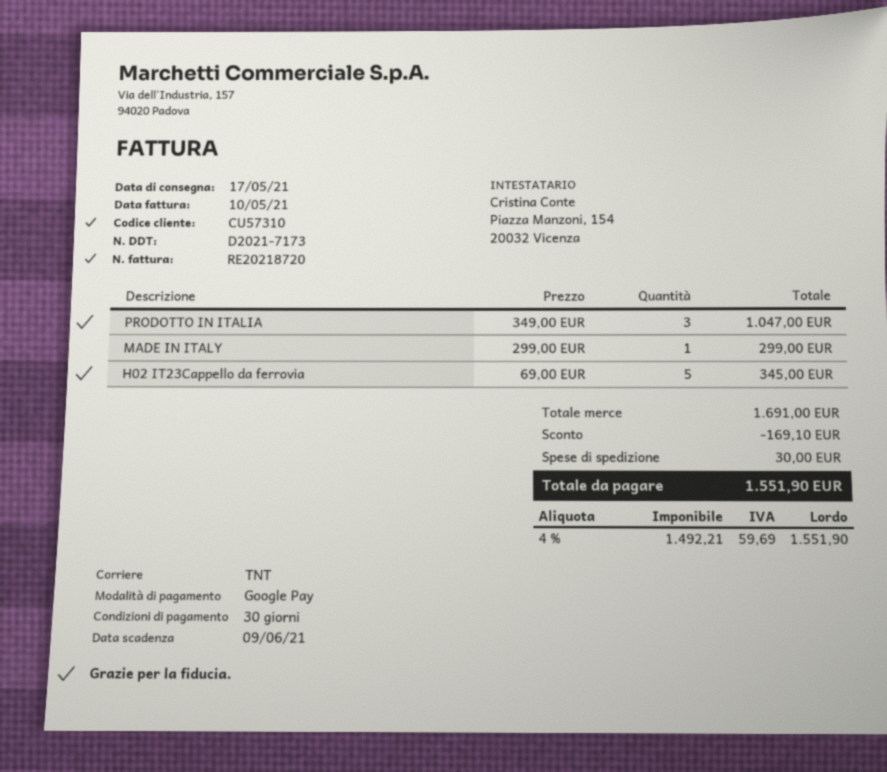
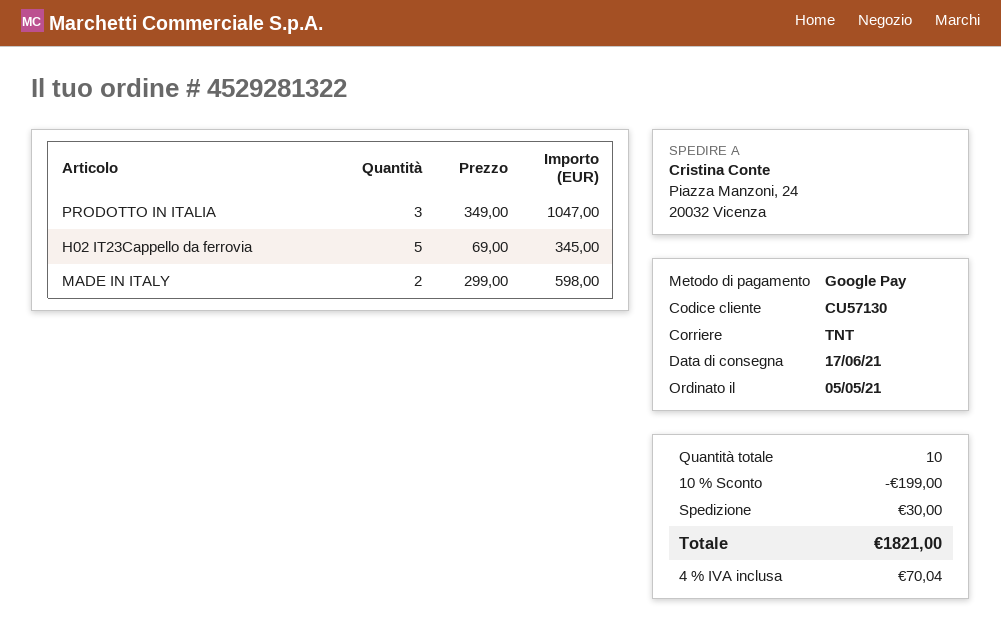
delivery date: 2021-05-17 -> 2021-06-17
customer number: CU57310 -> CU57130
MADE IN ITALY: 1 x 299.00 = 299.00 -> 2 x 299.00 = 598.00
discount: 169.10 -> 199.00
tax: 4% = 59.69 -> 4% = 70.04
total: 1551.90 -> 1821.00

